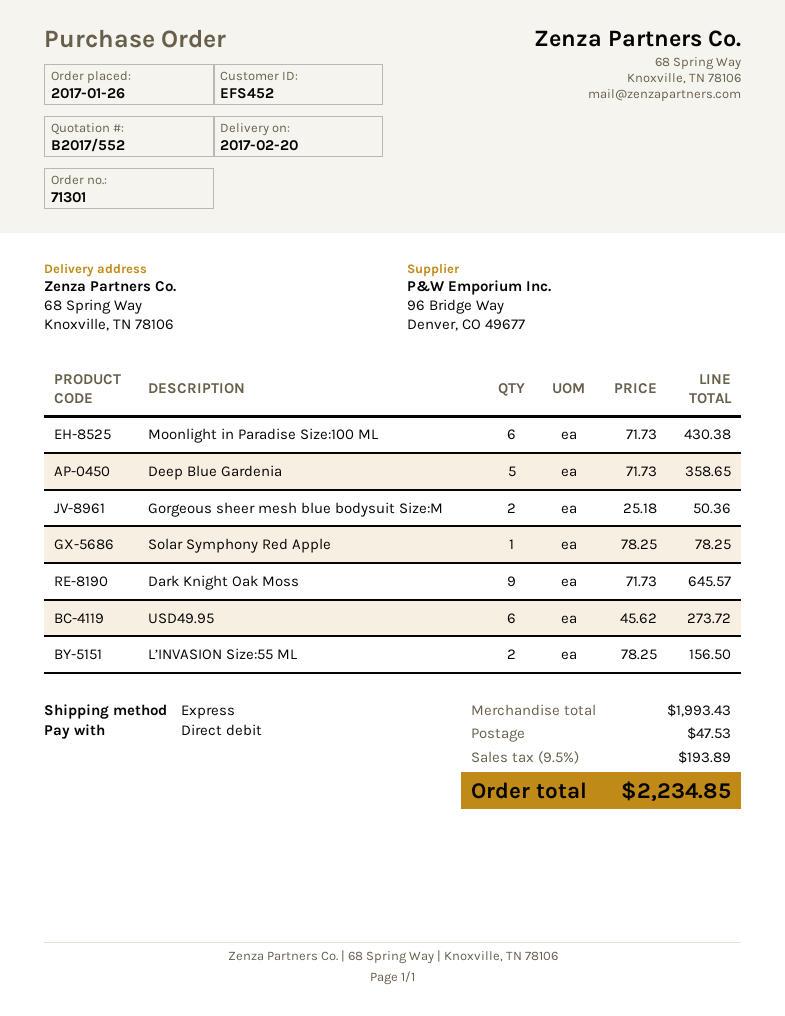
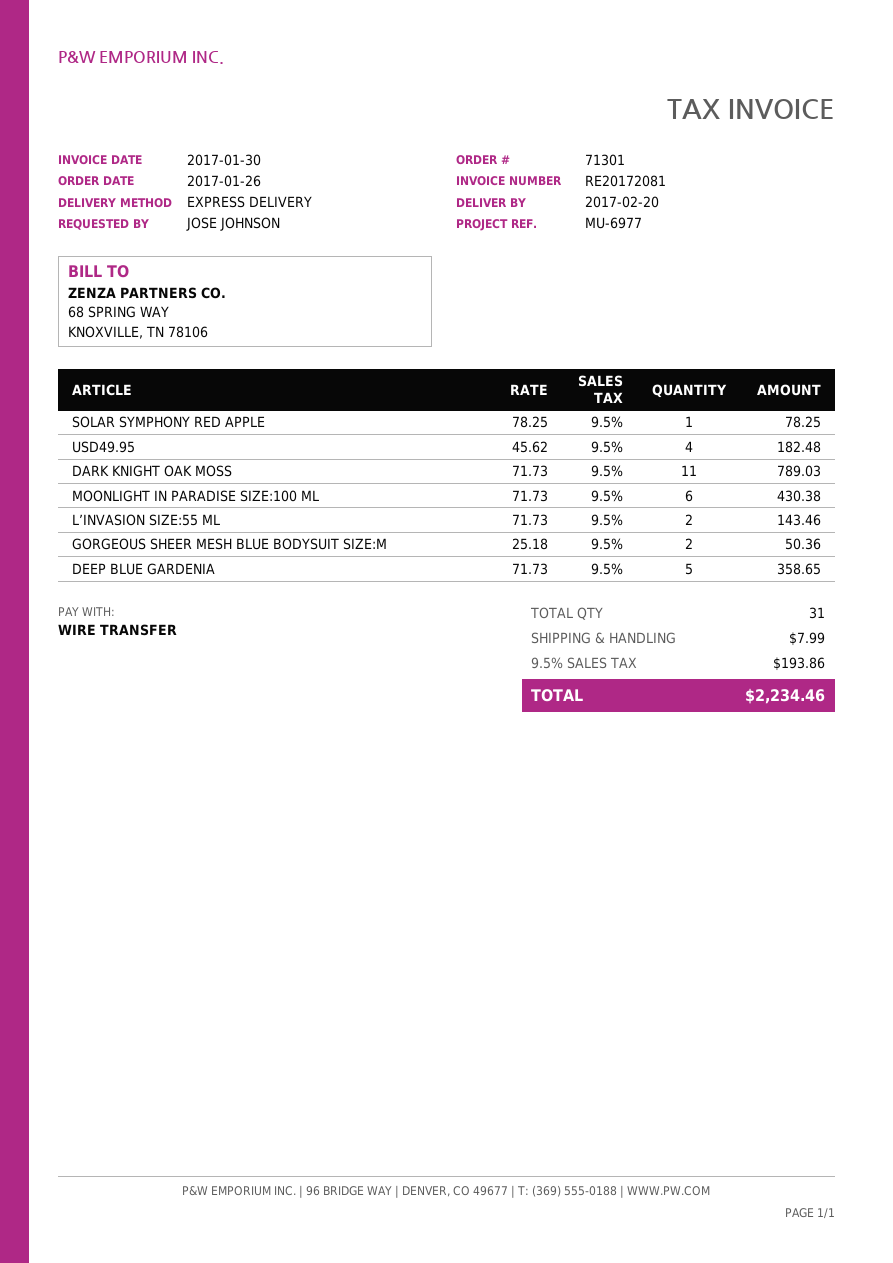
payment method: direct debit -> bank transfer
Dark Knight Oak Moss: 9 x 71.73 = 645.57 -> 11 x 71.73 = 789.03
USD49.95: 6 x 45.62 = 273.72 -> 4 x 45.62 = 182.48
L’INVASION Size:55 ML: 2 x 78.25 = 156.50 -> 2 x 71.73 = 143.46
shipping: 47.53 -> 7.99
tax: 9.5% = 193.89 -> 9.5% = 193.86
total: 2234.85 -> 2234.46

